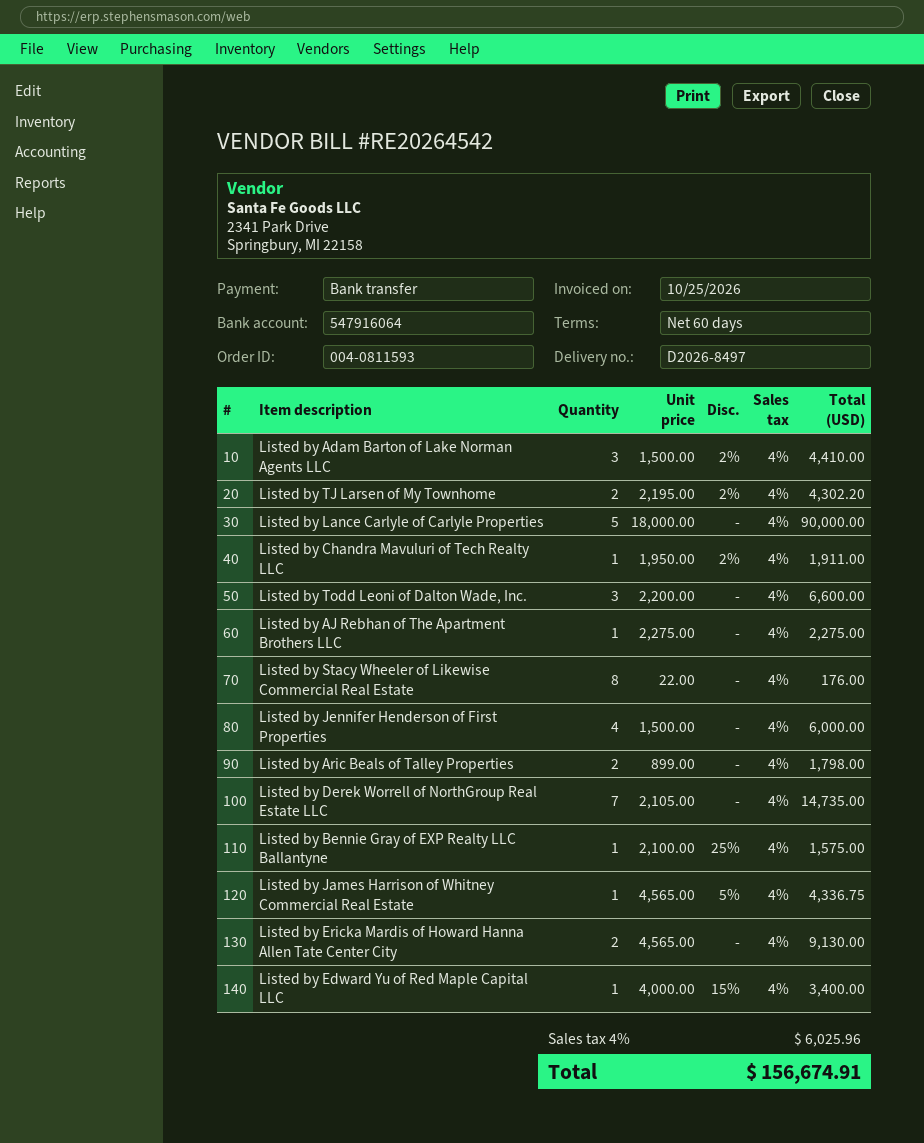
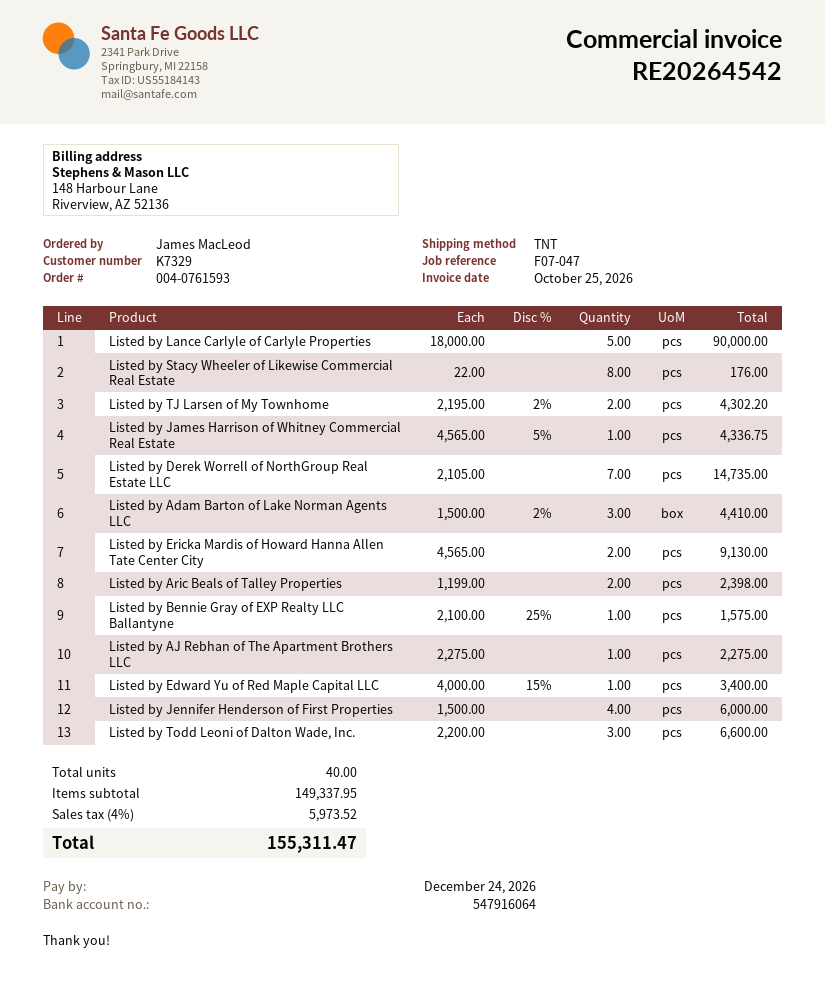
order number: 004-0811593 -> 004-0761593
Listed by Chandra Mavuluri of Tech Realty LLC: 1 x 1950.00 - 2% = 1911.00 -> none
Listed by Aric Beals of Talley Properties: 2 x 899.00 = 1798.00 -> 2 x 1199.00 = 2398.00
tax: 4% = 6025.96 -> 4% = 5973.52
total: 156674.91 -> 155311.47

